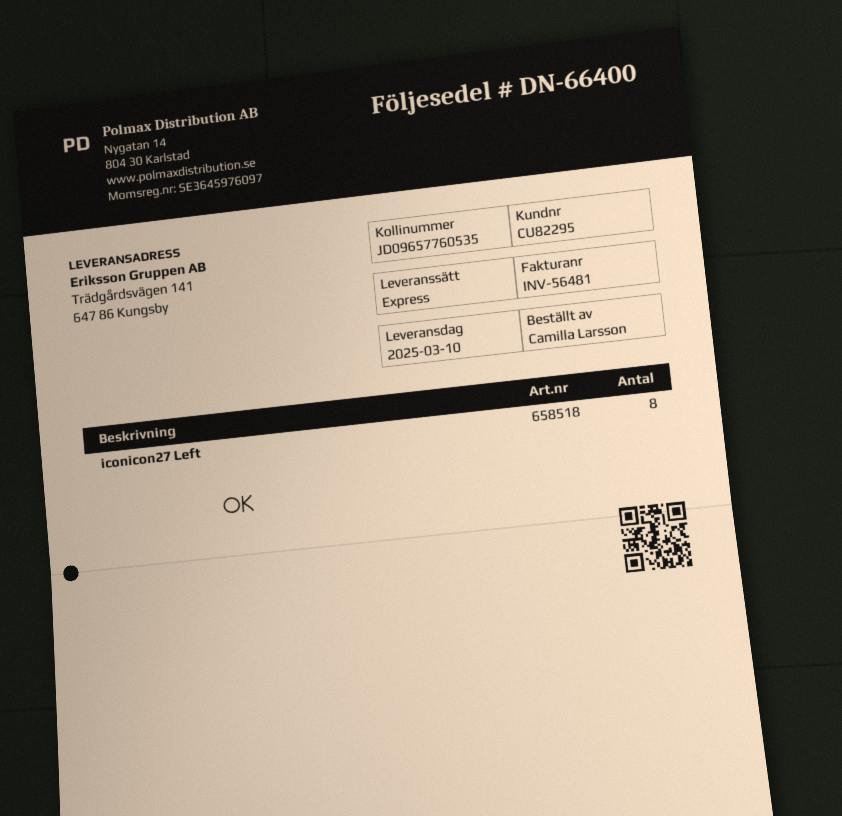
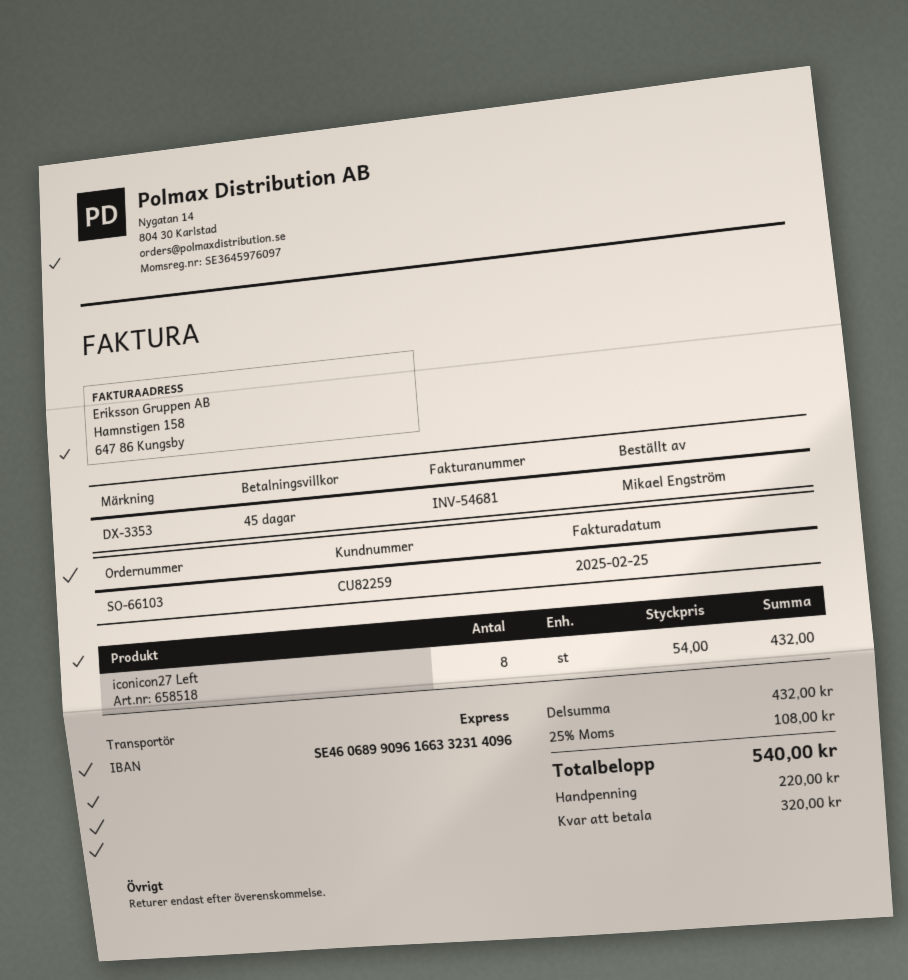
invoice number: INV-56481 -> INV-54681
customer number: CU82295 -> CU82259
ordered by: Camilla Larsson -> Mikael Engström

